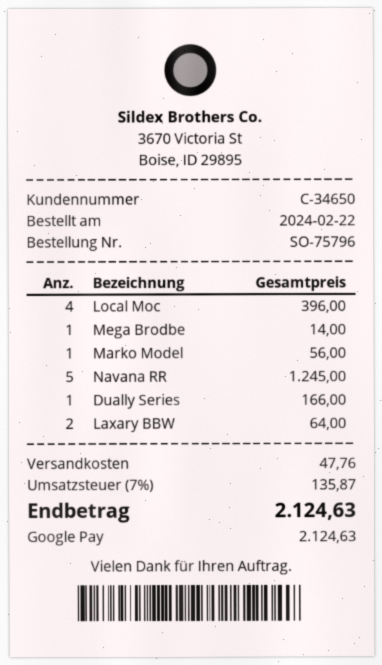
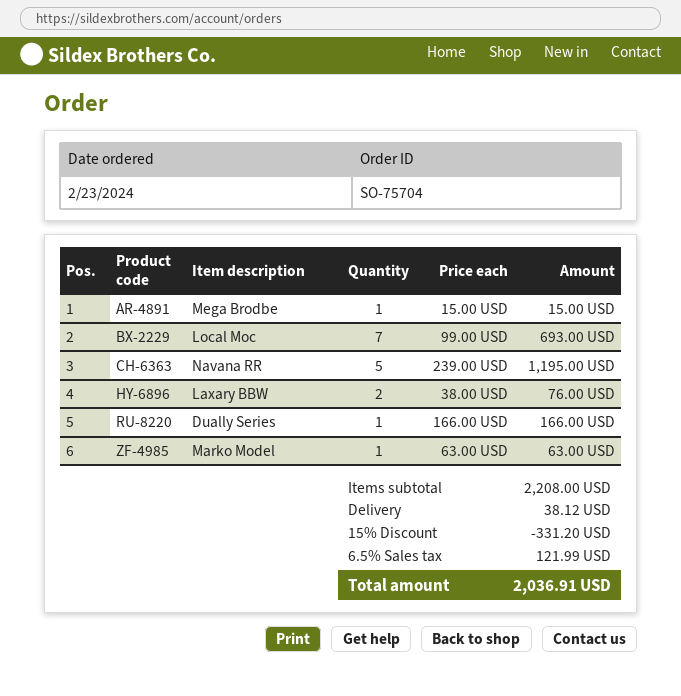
order number: SO-75796 -> SO-75704
order date: 2024-02-22 -> 2024-02-23
Local Moc: 4 for 396.00 -> 7 for 693.00
Mega Brodbe: 1 for 14.00 -> 1 for 15.00
Marko Model: 1 for 56.00 -> 1 for 63.00
Navana RR: 5 for 1245.00 -> 5 for 1195.00
Laxary BBW: 2 for 64.00 -> 2 for 76.00
discount: none -> 15% = 331.20
shipping: 47.76 -> 38.12
tax: 7% = 135.87 -> 6.5% = 121.99
total: 2124.63 -> 2036.91

